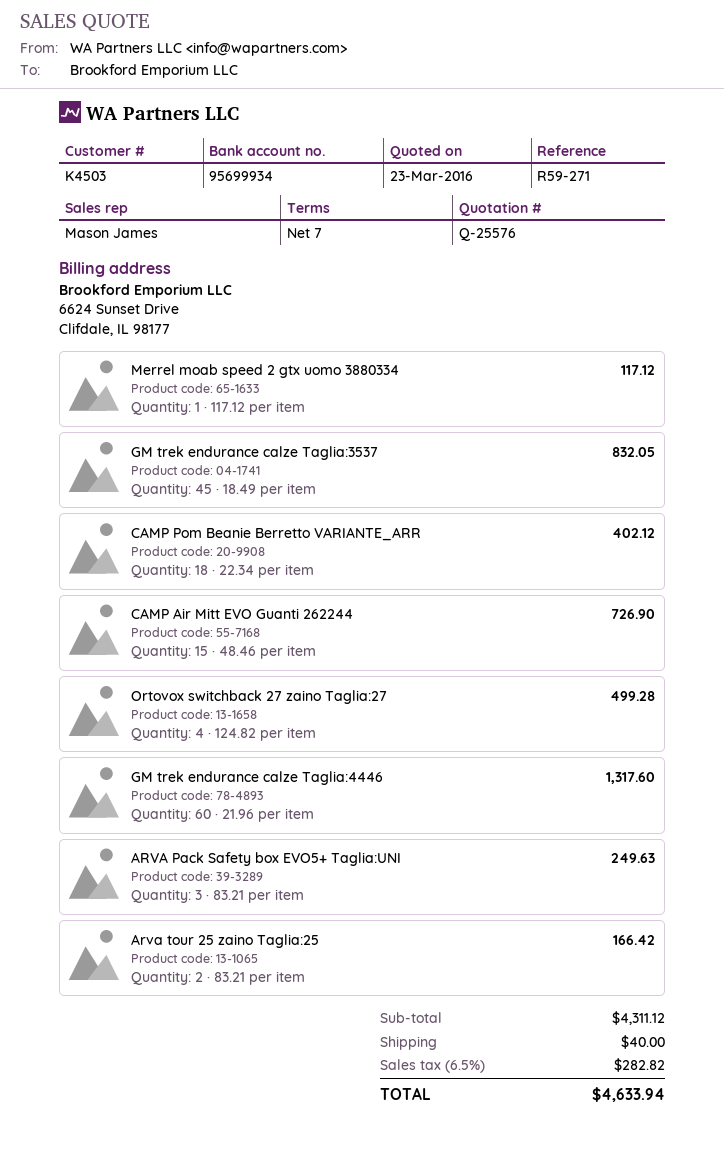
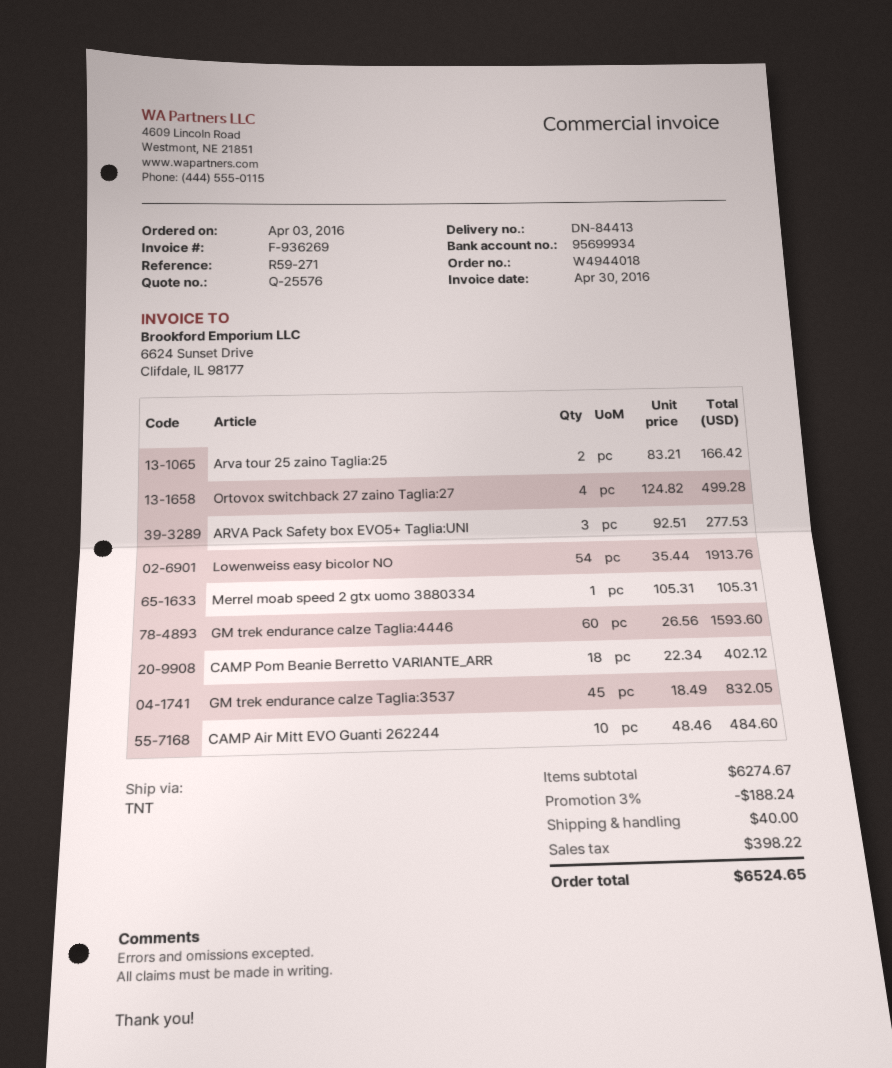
Merrel moab speed 2 gtx uomo 3880334: 1 x 117.12 = 117.12 -> 1 x 105.31 = 105.31
CAMP Air Mitt EVO Guanti 262244: 15 x 48.46 = 726.90 -> 10 x 48.46 = 484.60
GM trek endurance calze Taglia:4446: 60 x 21.96 = 1317.60 -> 60 x 26.56 = 1593.60
ARVA Pack Safety box EVO5+ Taglia:UNI: 3 x 83.21 = 249.63 -> 3 x 92.51 = 277.53
Lowenweiss easy bicolor NO: none -> 54 x 35.44 = 1913.76
subtotal: 4311.12 -> 6274.67
discount: none -> 3% = 188.24
tax: 282.82 -> 398.22
total: 4633.94 -> 6524.65

